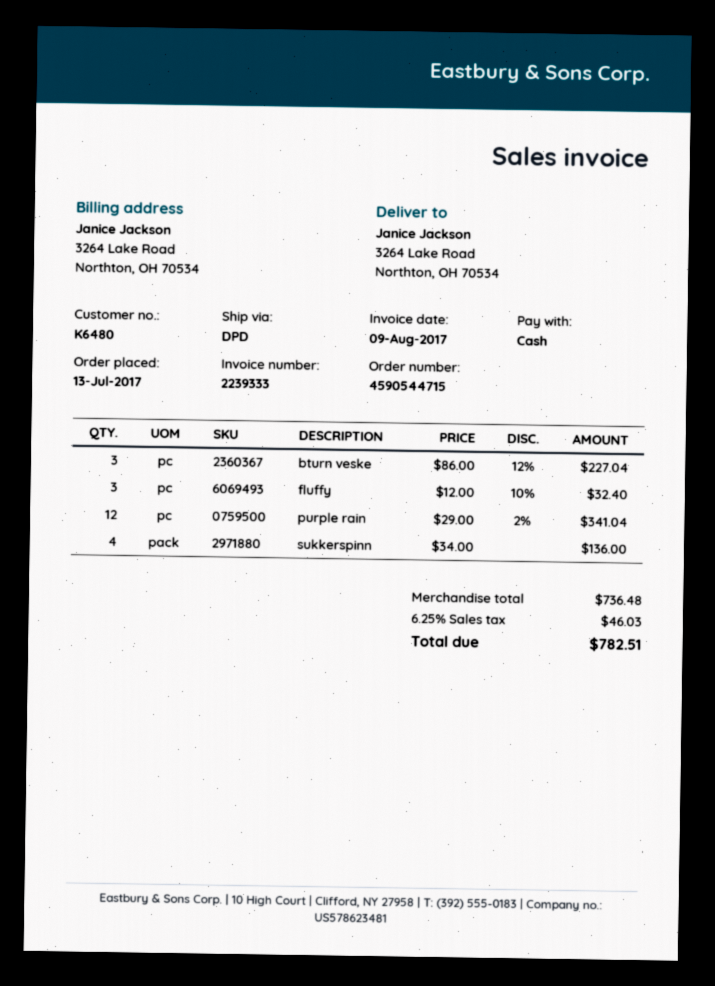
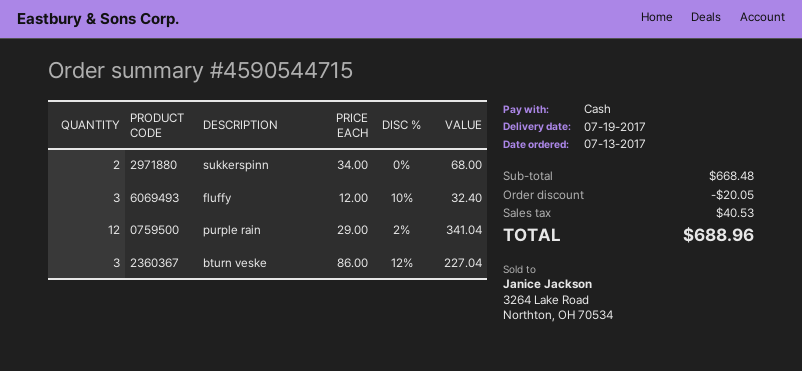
sukkerspinn: 4 x 34.00 = 136.00 -> 2 x 34.00 = 68.00
subtotal: 736.48 -> 668.48
discount: none -> 20.05
tax: 46.03 -> 40.53
total: 782.51 -> 688.96

